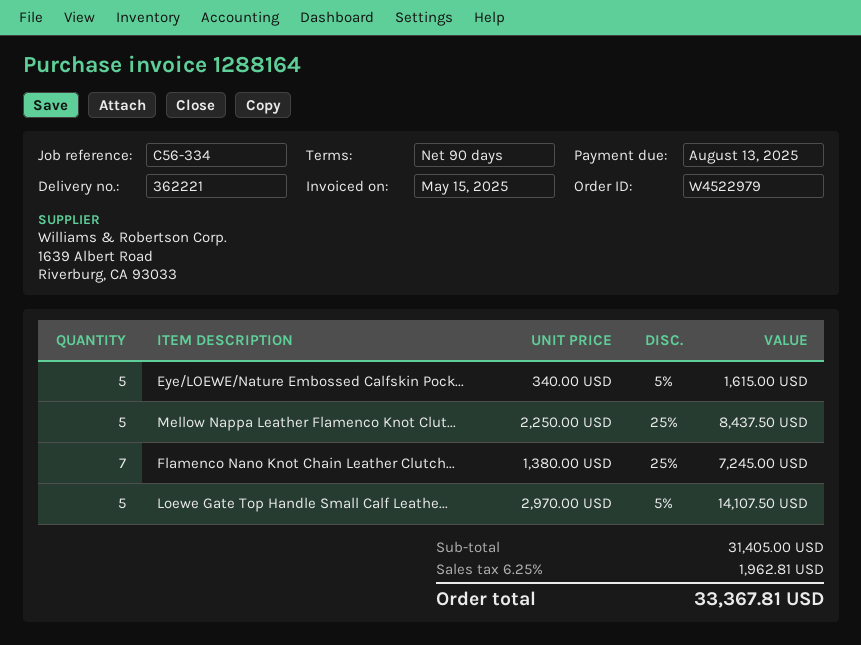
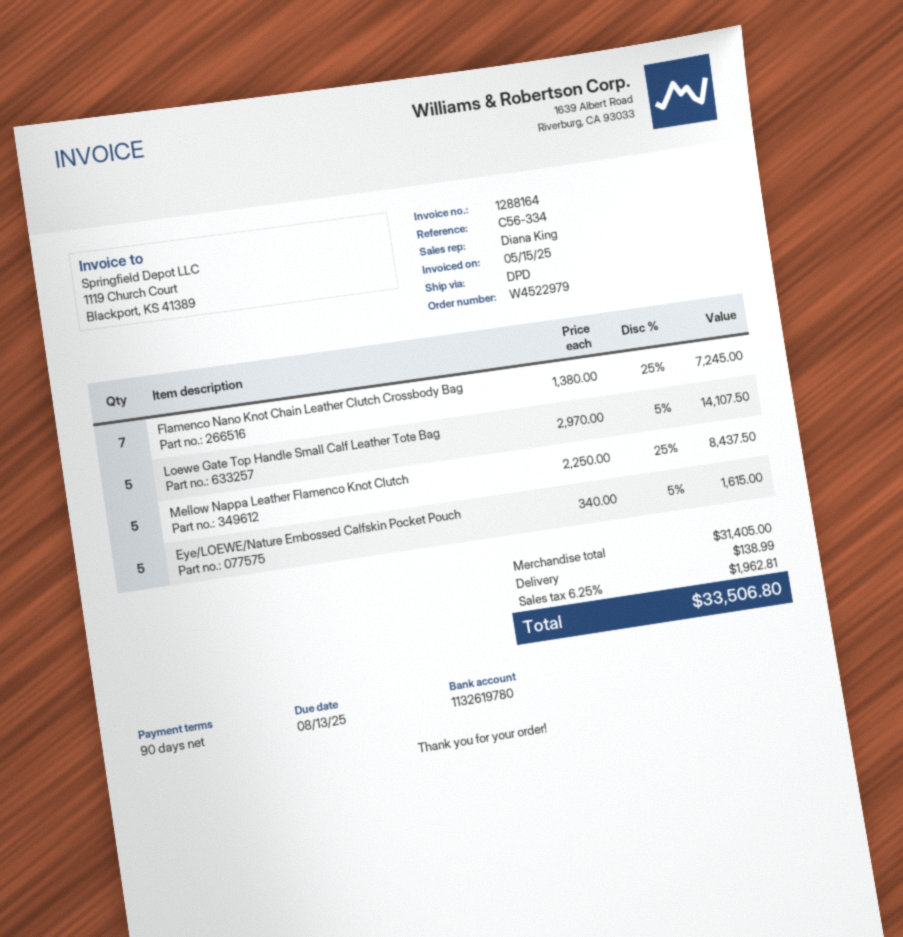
shipping: none -> 138.99
total: 33367.81 -> 33506.80

